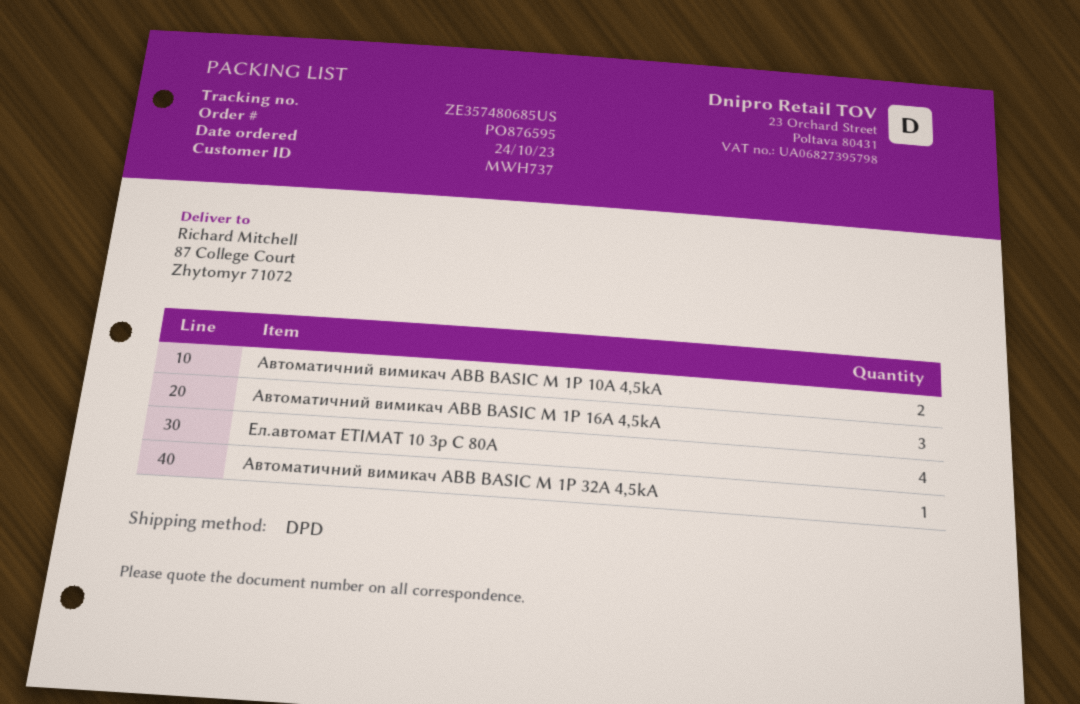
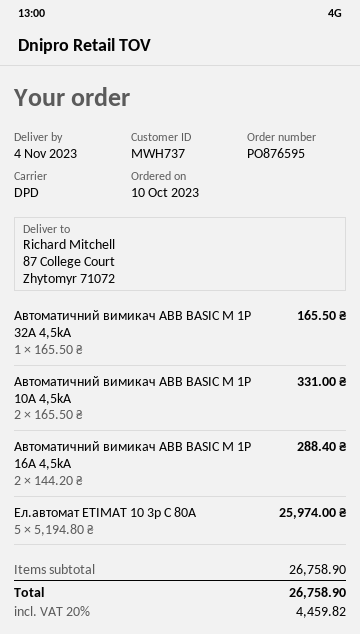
order date: 2023-10-24 -> 2023-10-10
Автоматичний вимикач ABB BASIC M 1Р 16А 4,5kA: 3 -> 2
Ел.автомат ETIMAT 10 3p С 80А: 4 -> 5

